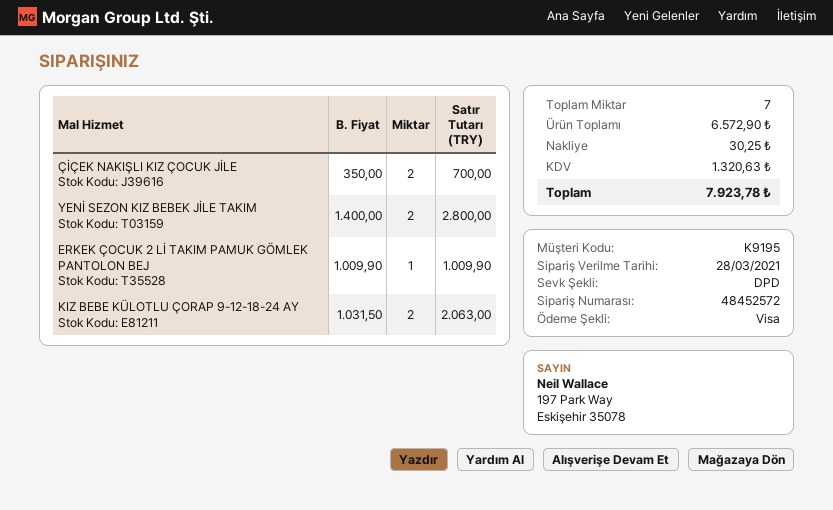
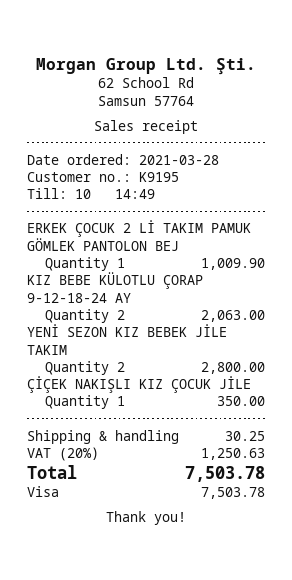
ÇİÇEK NAKIŞLI KIZ ÇOCUK JİLE: 2 for 700.00 -> 1 for 350.00
tax: 1320.63 -> 1250.63
total: 7923.78 -> 7503.78

